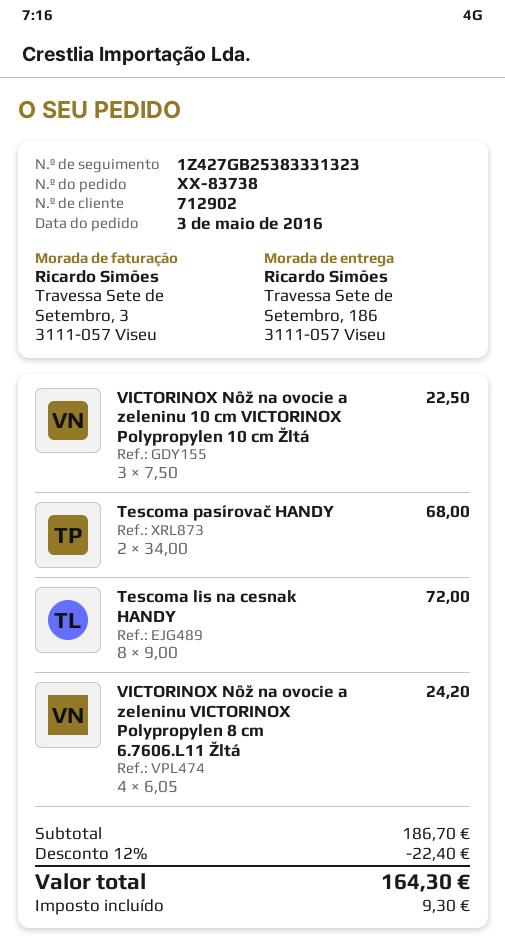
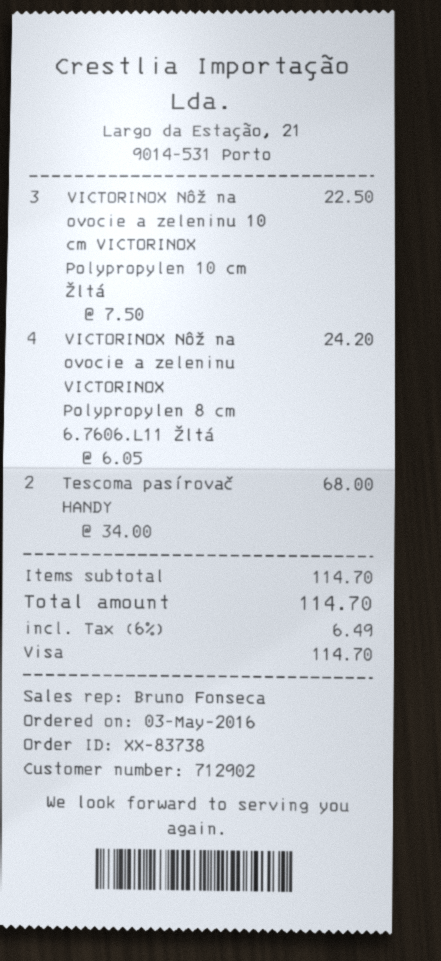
Tescoma lis na cesnak HANDY: 8 x 9.00 = 72.00 -> none
subtotal: 186.70 -> 114.70
discount: 12% = 22.40 -> none
tax: 9.30 -> 6.49
total: 164.30 -> 114.70

